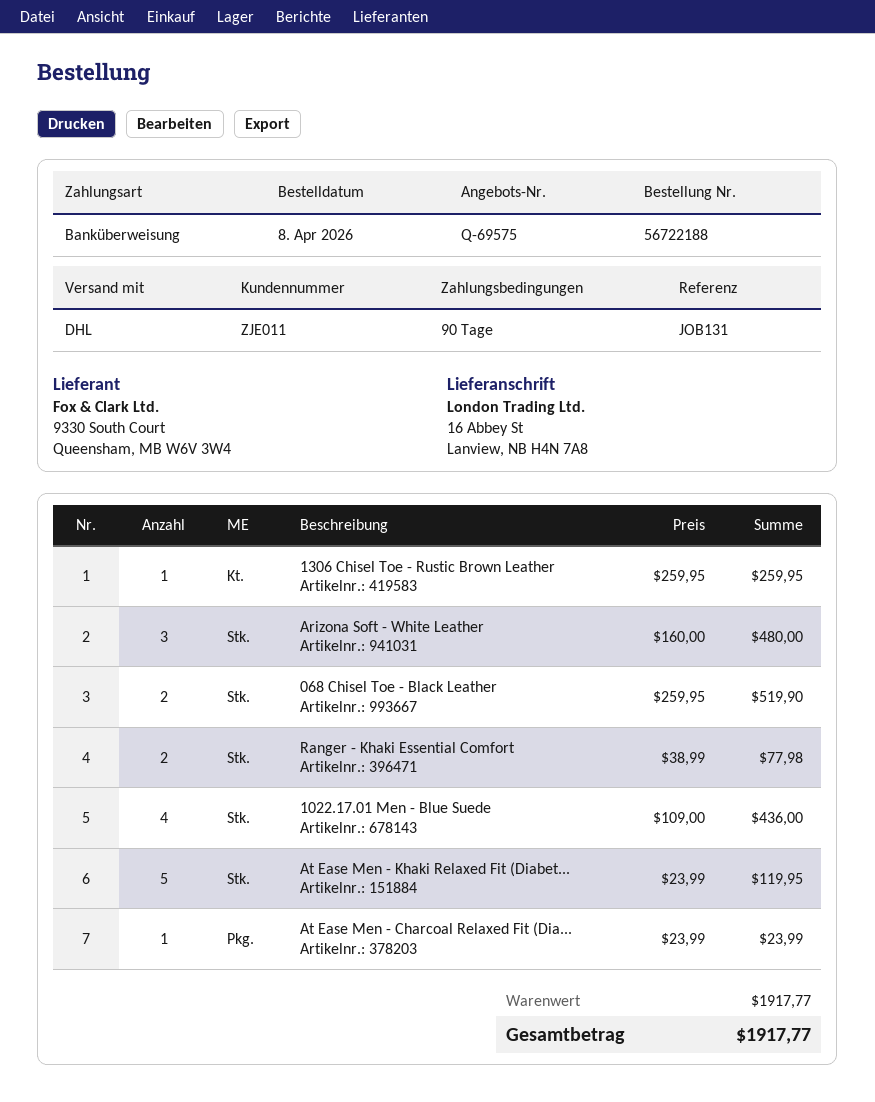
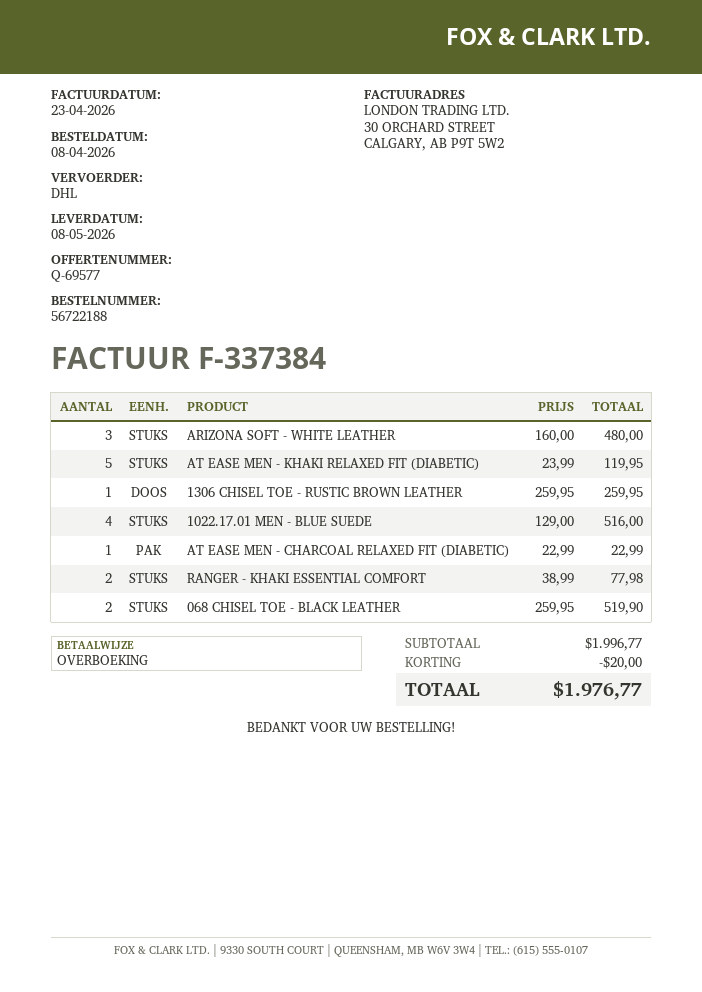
quote number: Q-69575 -> Q-69577
1022.17.01 Men - Blue Suede: 4 x 109.00 = 436.00 -> 4 x 129.00 = 516.00
At Ease Men - Charcoal Relaxed Fit (Dia...: 1 x 23.99 = 23.99 -> 1 x 22.99 = 22.99
subtotal: 1917.77 -> 1996.77
discount: none -> 20.00
total: 1917.77 -> 1976.77

